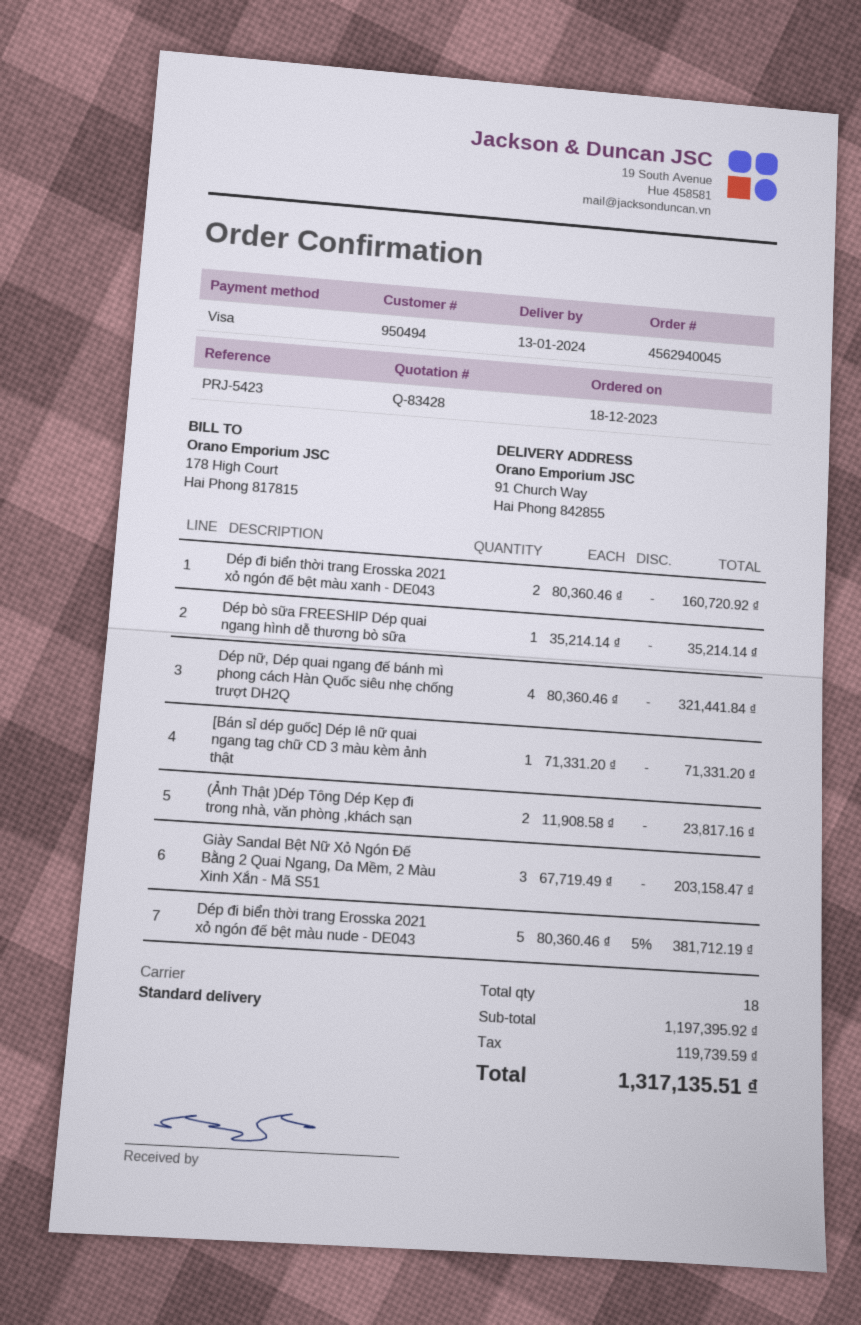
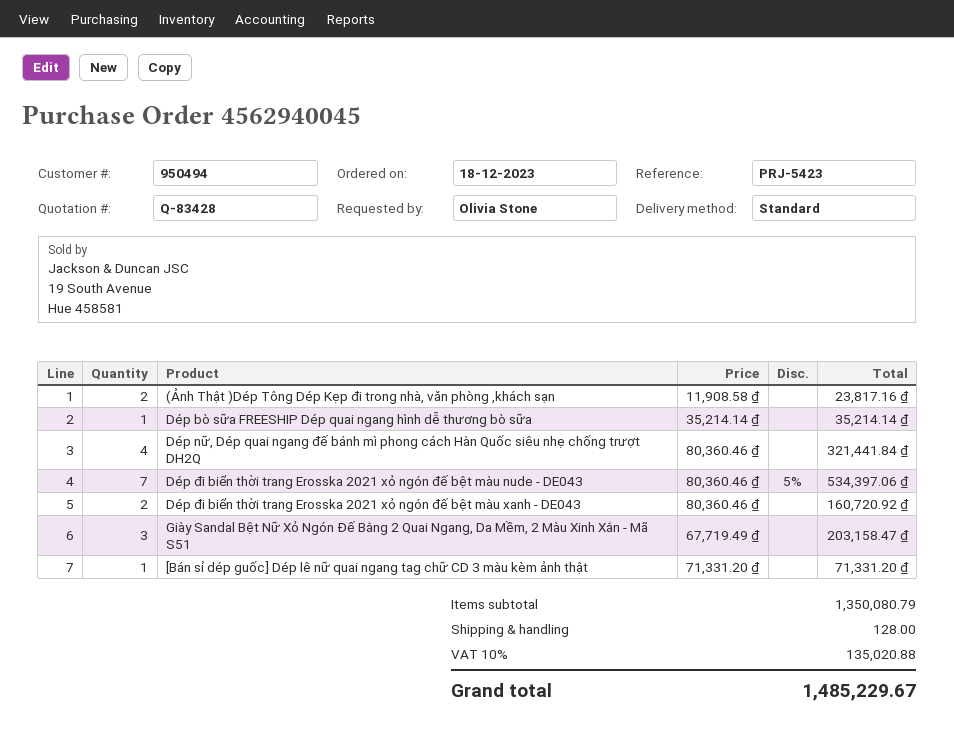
Dép đi biển thời trang Erosska 2021 xỏ ngón đế bệt màu nude - DE043: 5 x 80360.46 - 5% = 381712.19 -> 7 x 80360.46 - 5% = 534397.06
subtotal: 1197395.92 -> 1350080.79
shipping: none -> 128.00
tax: 119739.59 -> 135020.88
total: 1317135.51 -> 1485229.67

